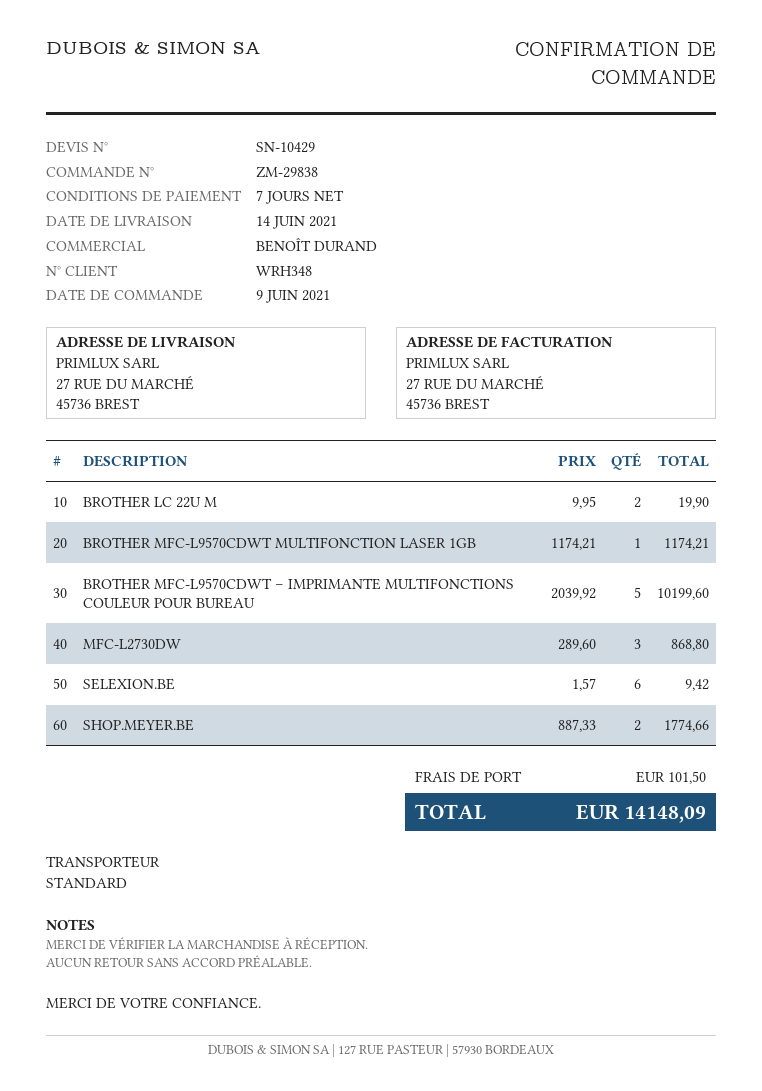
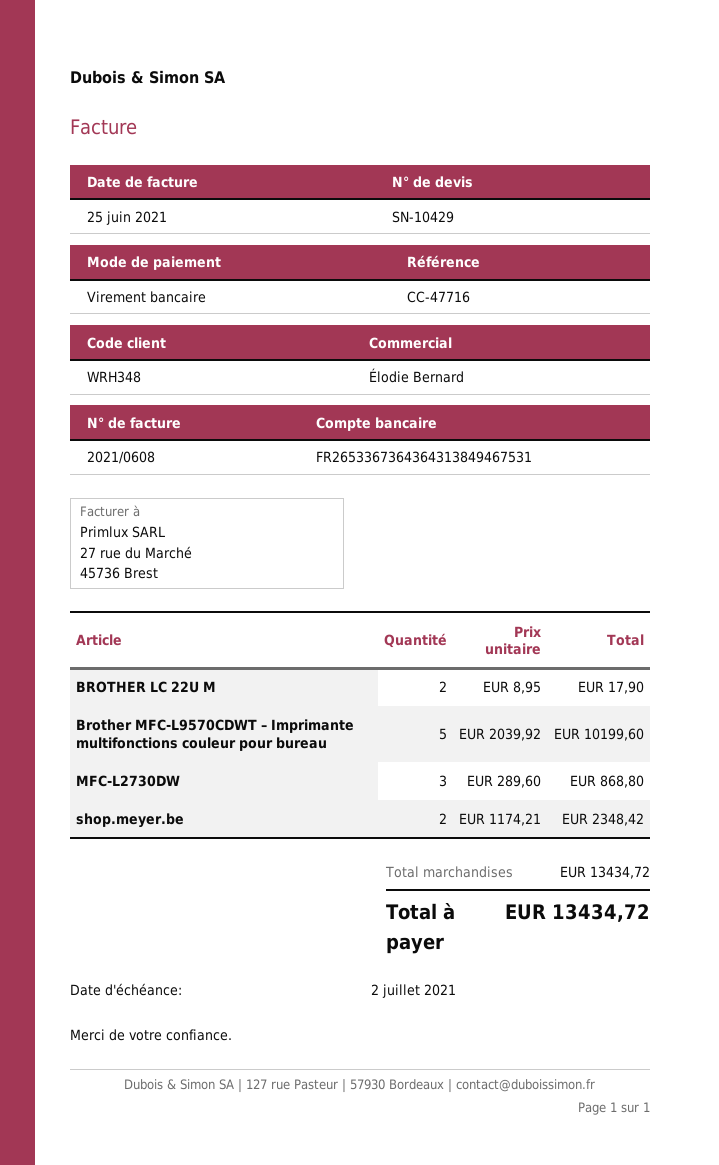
sales rep: BENOÎT DURAND -> Élodie Bernard
BROTHER LC 22U M: 2 x 9.95 = 19.90 -> 2 x 8.95 = 17.90
BROTHER MFC-L9570CDWT MULTIFONCTION LASER 1GB: 1 x 1174.21 = 1174.21 -> none
SELEXION.BE: 6 x 1.57 = 9.42 -> none
SHOP.MEYER.BE: 2 x 887.33 = 1774.66 -> 2 x 1174.21 = 2348.42
shipping: 101.50 -> none
total: 14148.09 -> 13434.72

